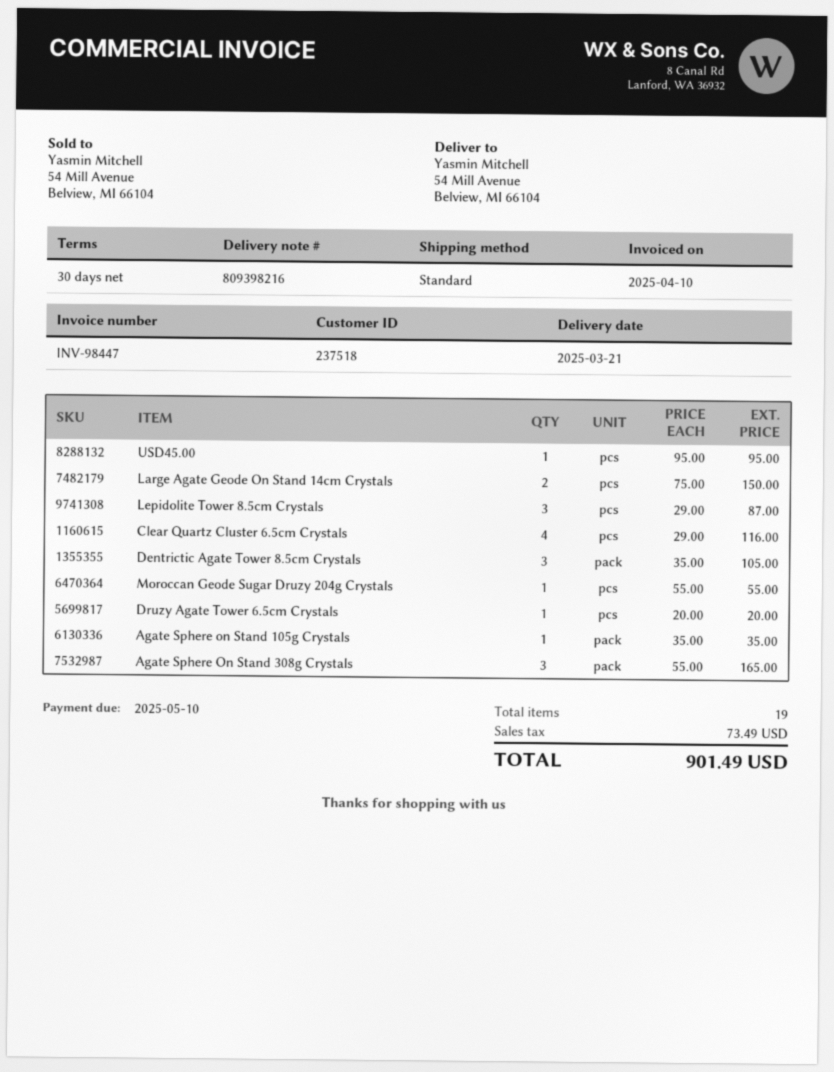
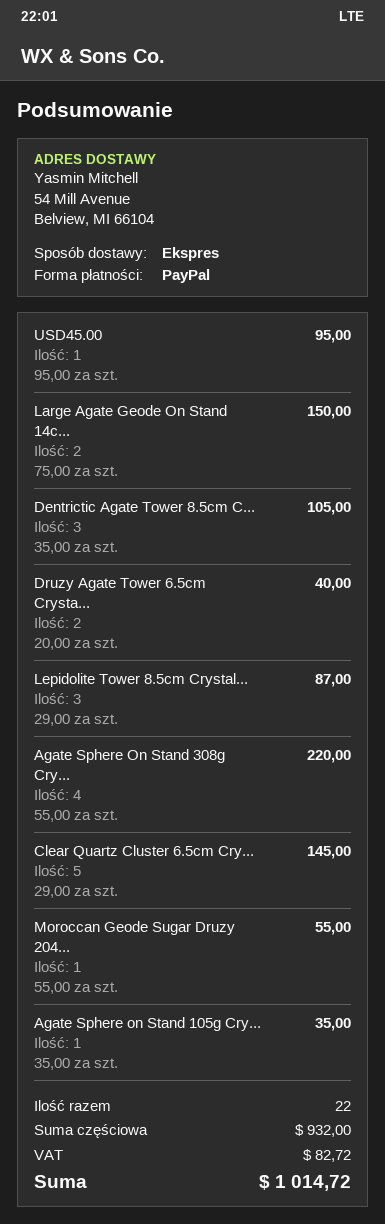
shipping method: standard -> express
Clear Quartz Cluster 6.5cm Crystals: 4 x 29.00 = 116.00 -> 5 x 29.00 = 145.00
Druzy Agate Tower 6.5cm Crystals: 1 x 20.00 = 20.00 -> 2 x 20.00 = 40.00
Agate Sphere On Stand 308g Crystals: 3 x 55.00 = 165.00 -> 4 x 55.00 = 220.00
total quantity: 19 -> 22
tax: 73.49 -> 82.72
total: 901.49 -> 1014.72

